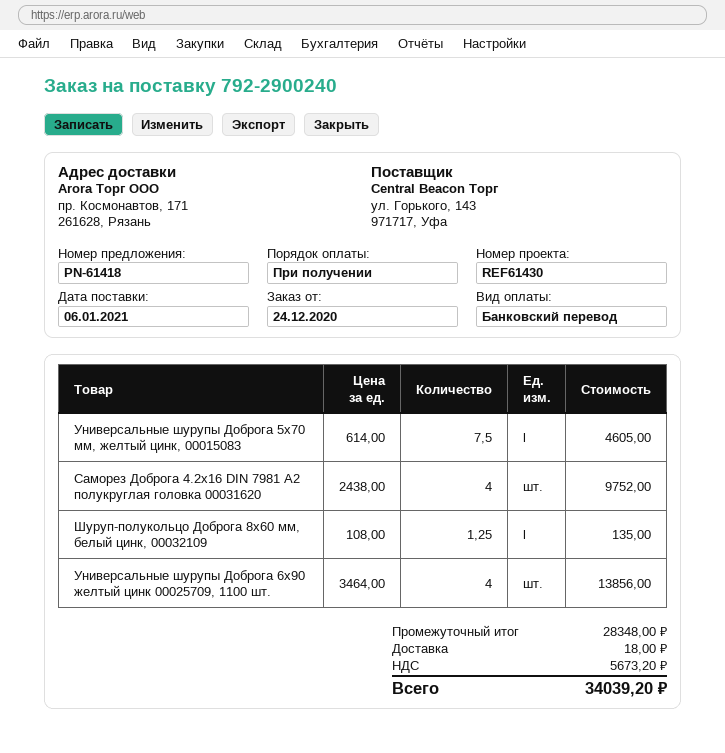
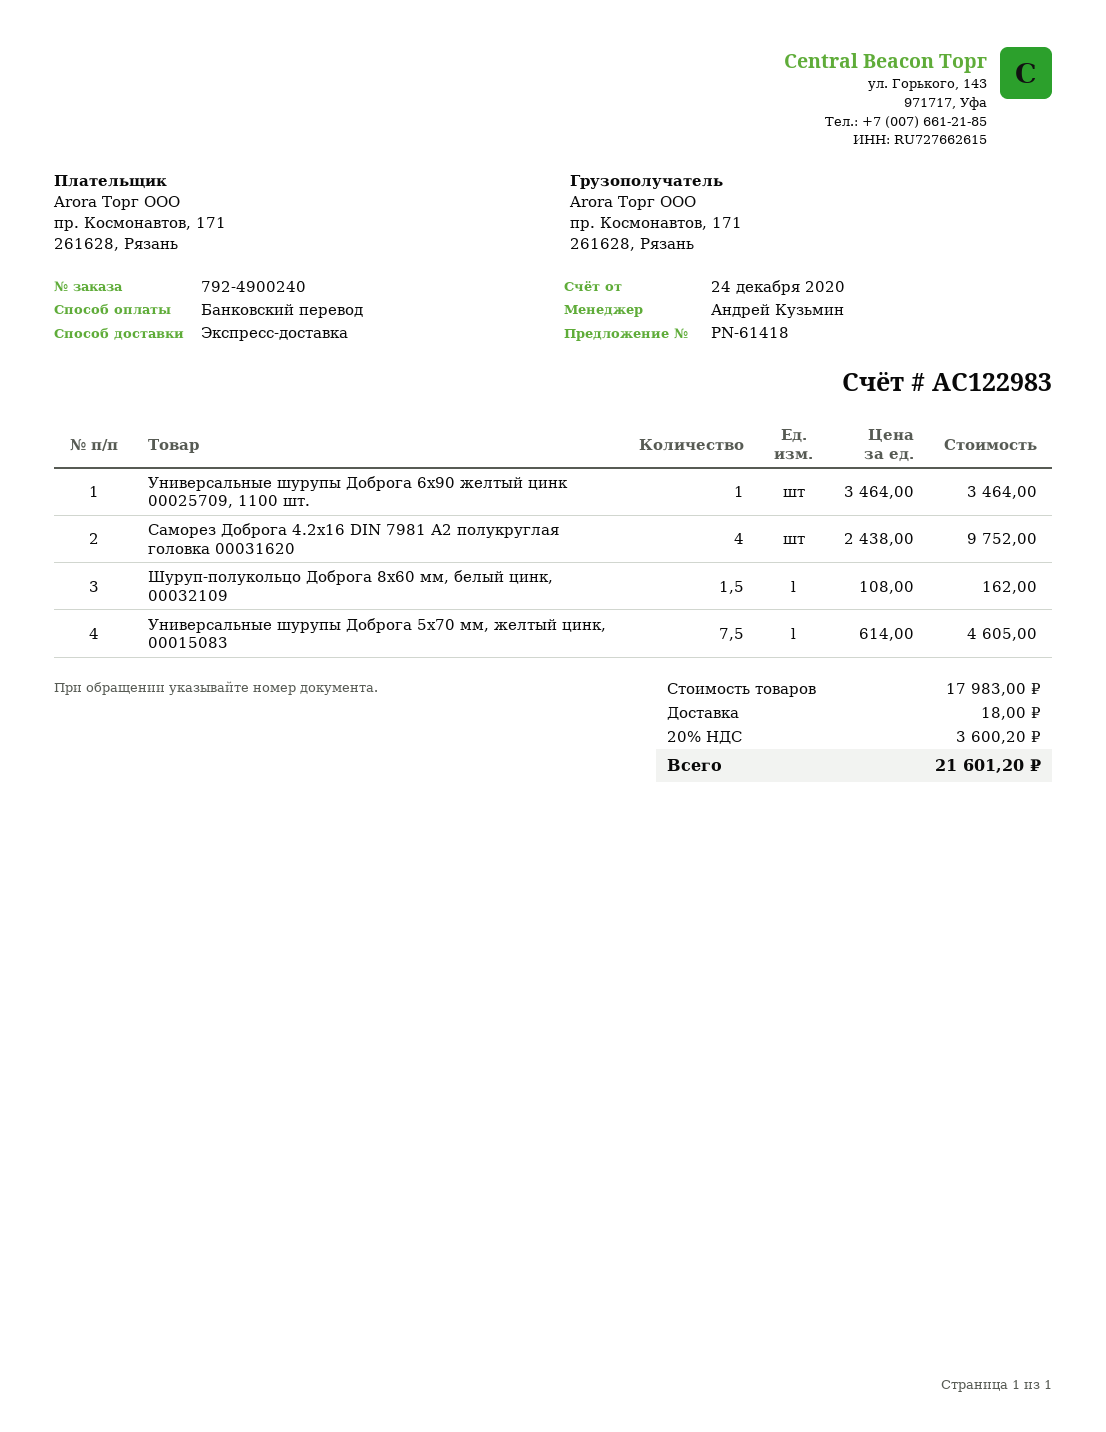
order number: 792-2900240 -> 792-4900240
Шуруп-полукольцо Доброга 8x60 мм, белый цинк, 00032109: 1.25 x 108.00 = 135.00 -> 1.5 x 108.00 = 162.00
Универсальные шурупы Доброга 6x90 желтый цинк 00025709, 1100 шт.: 4 x 3464.00 = 13856.00 -> 1 x 3464.00 = 3464.00
subtotal: 28348.00 -> 17983.00
tax: 5673.20 -> 3600.20
total: 34039.20 -> 21601.20

